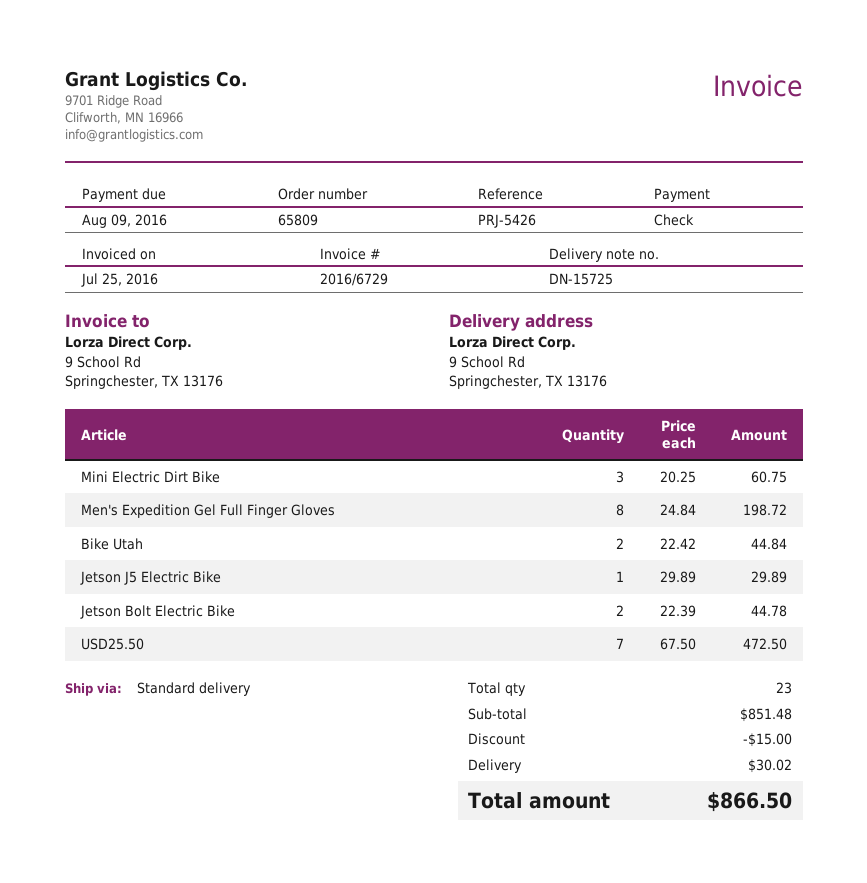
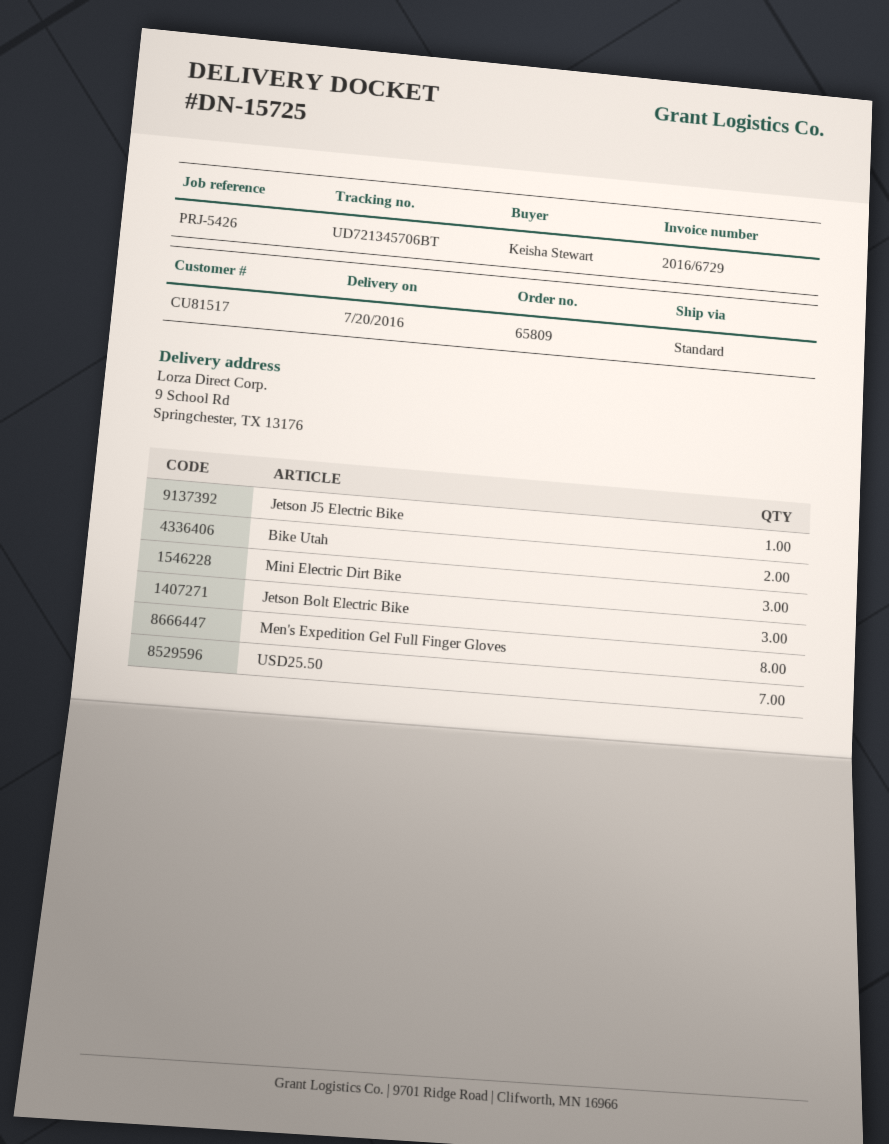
Jetson Bolt Electric Bike: 2 -> 3

